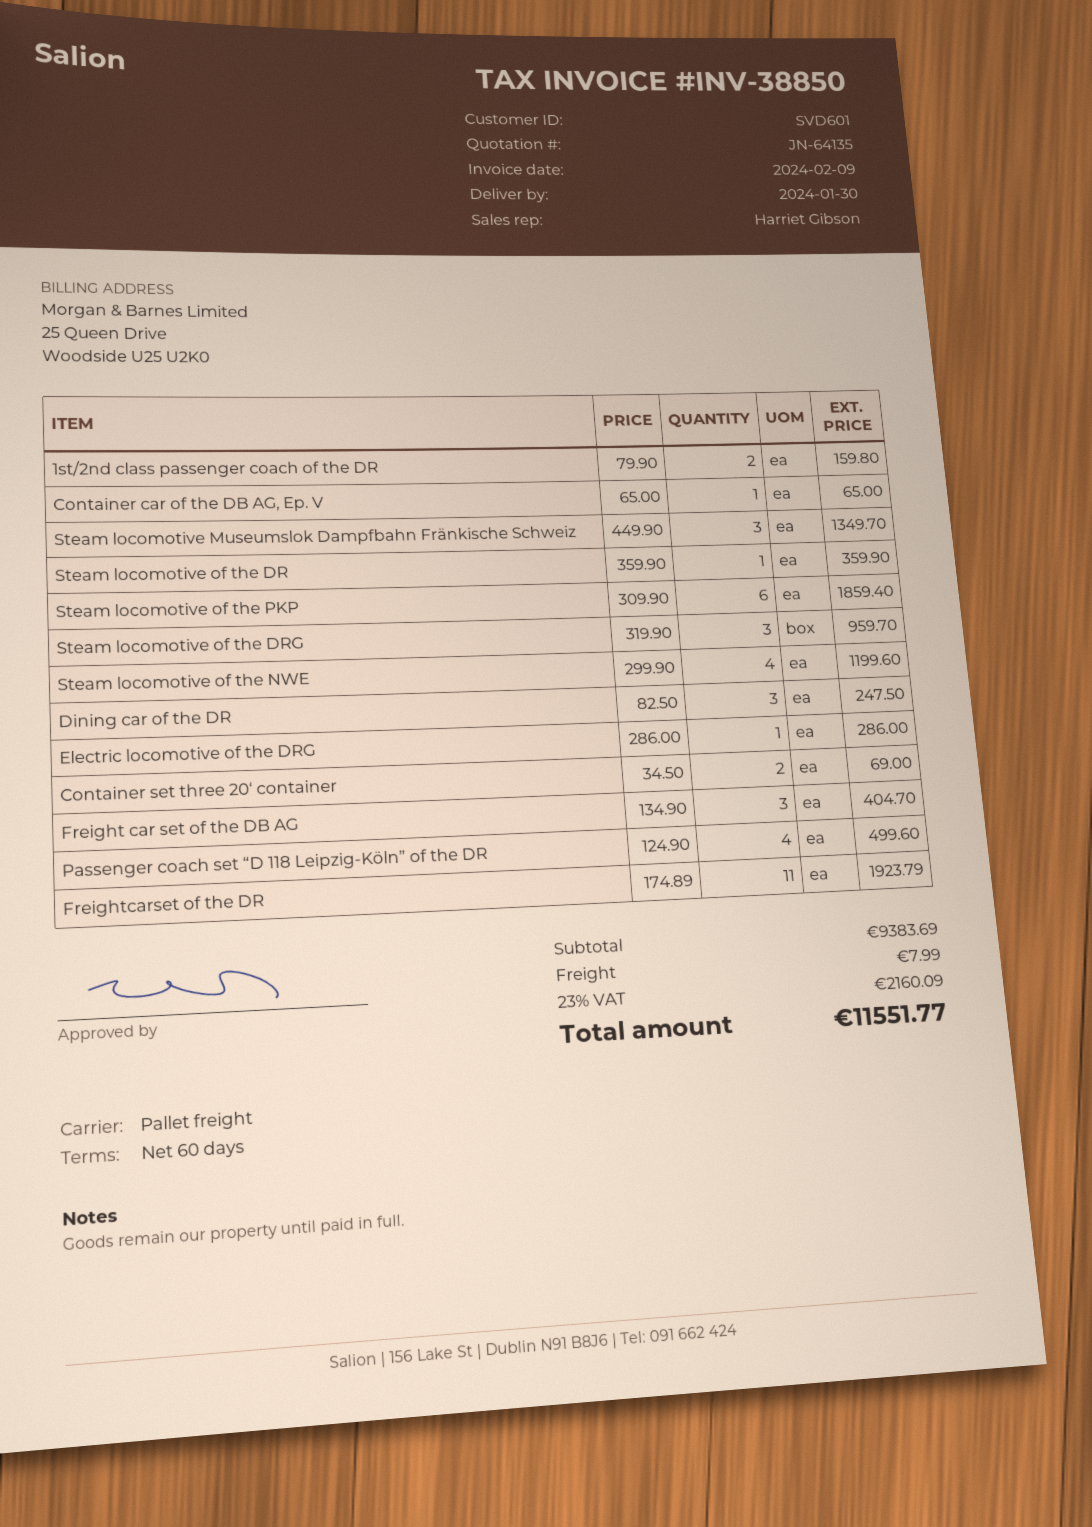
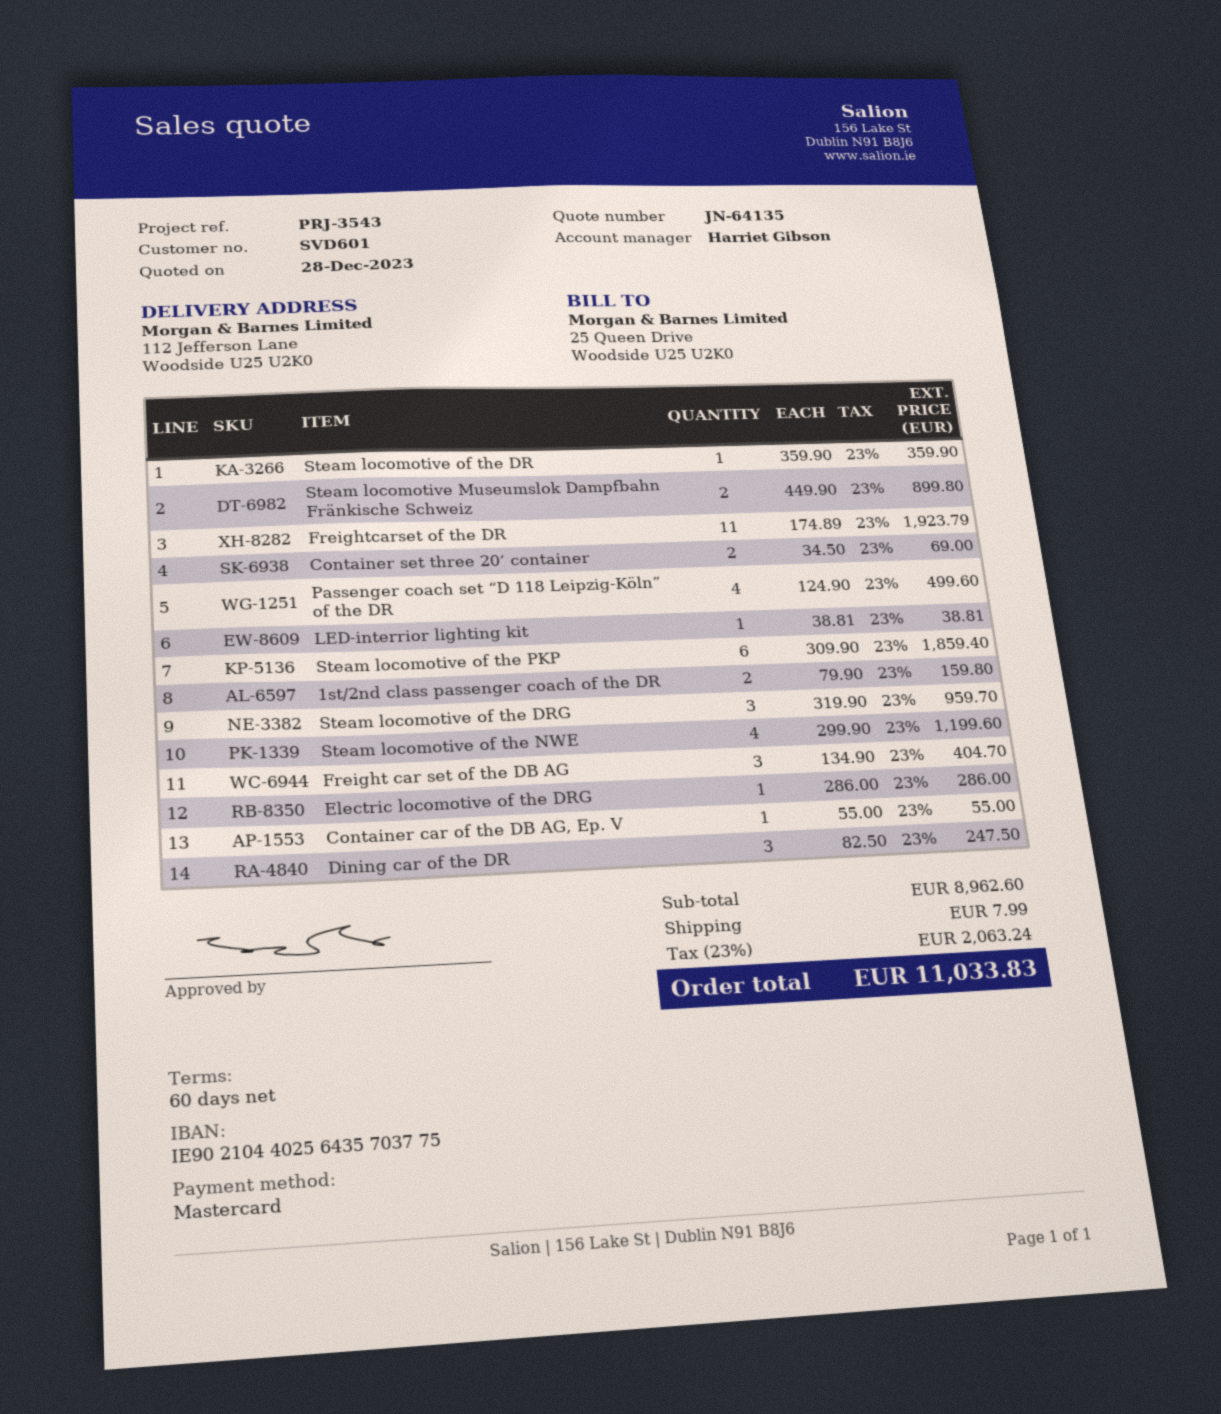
Container car of the DB AG, Ep. V: 1 x 65.00 = 65.00 -> 1 x 55.00 = 55.00
Steam locomotive Museumslok Dampfbahn Fränkische Schweiz: 3 x 449.90 = 1349.70 -> 2 x 449.90 = 899.80
LED-interrior lighting kit: none -> 1 x 38.81 = 38.81
subtotal: 9383.69 -> 8962.60
tax: 23% = 2160.09 -> 23% = 2063.24
total: 11551.77 -> 11033.83

